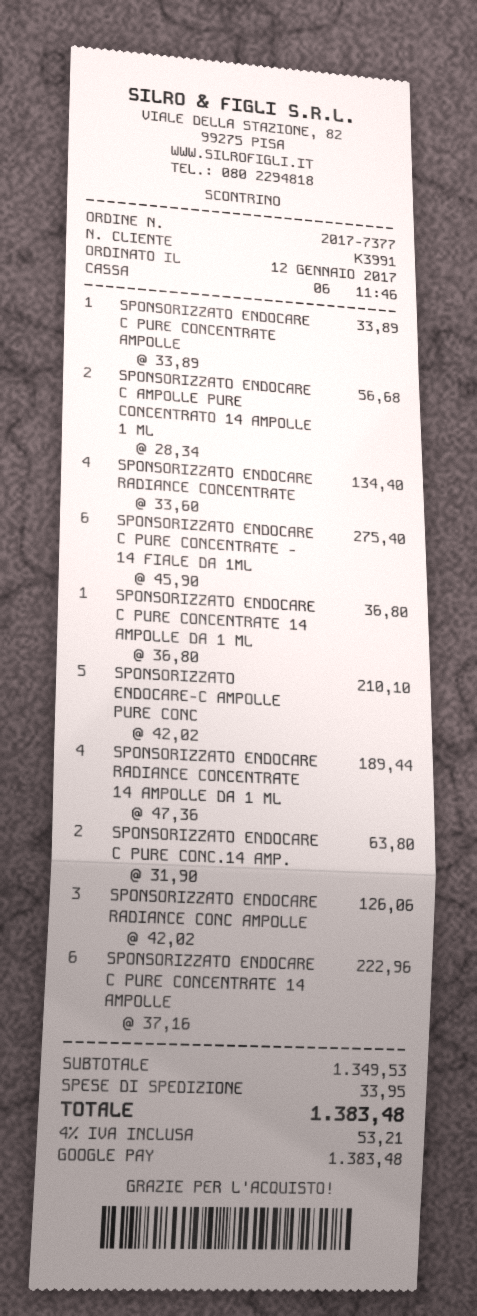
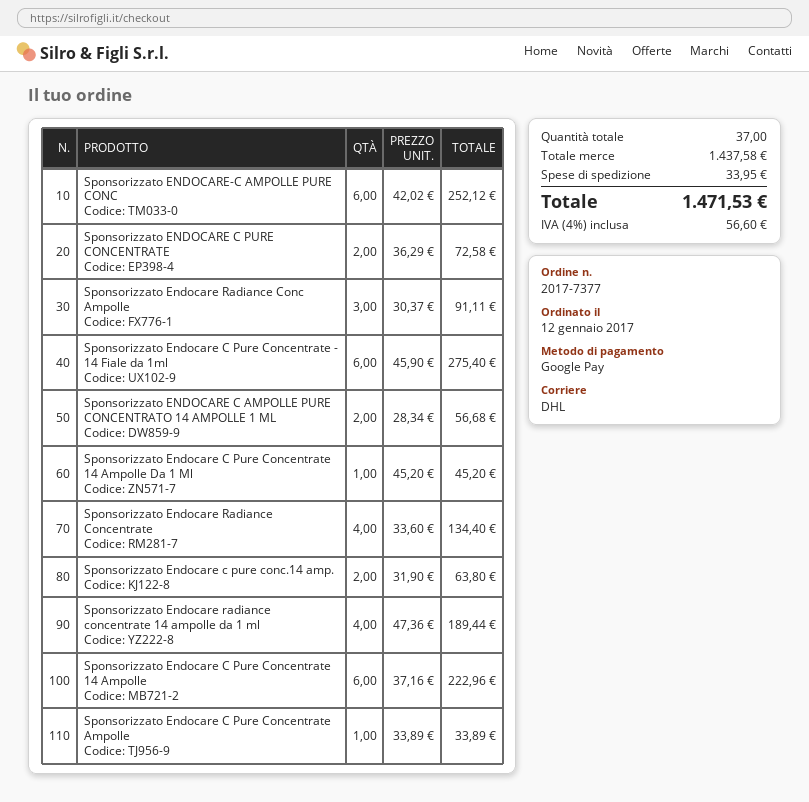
SPONSORIZZATO ENDOCARE C PURE CONCENTRATE 14 AMPOLLE DA 1 ML: 1 x 36.80 = 36.80 -> 1 x 45.20 = 45.20
SPONSORIZZATO ENDOCARE-C AMPOLLE PURE CONC: 5 x 42.02 = 210.10 -> 6 x 42.02 = 252.12
SPONSORIZZATO ENDOCARE RADIANCE CONC AMPOLLE: 3 x 42.02 = 126.06 -> 3 x 30.37 = 91.11
Sponsorizzato ENDOCARE C PURE CONCENTRATE: none -> 2 x 36.29 = 72.58
subtotal: 1349.53 -> 1437.58
tax: 4% = 53.21 -> 4% = 56.60
total: 1383.48 -> 1471.53

